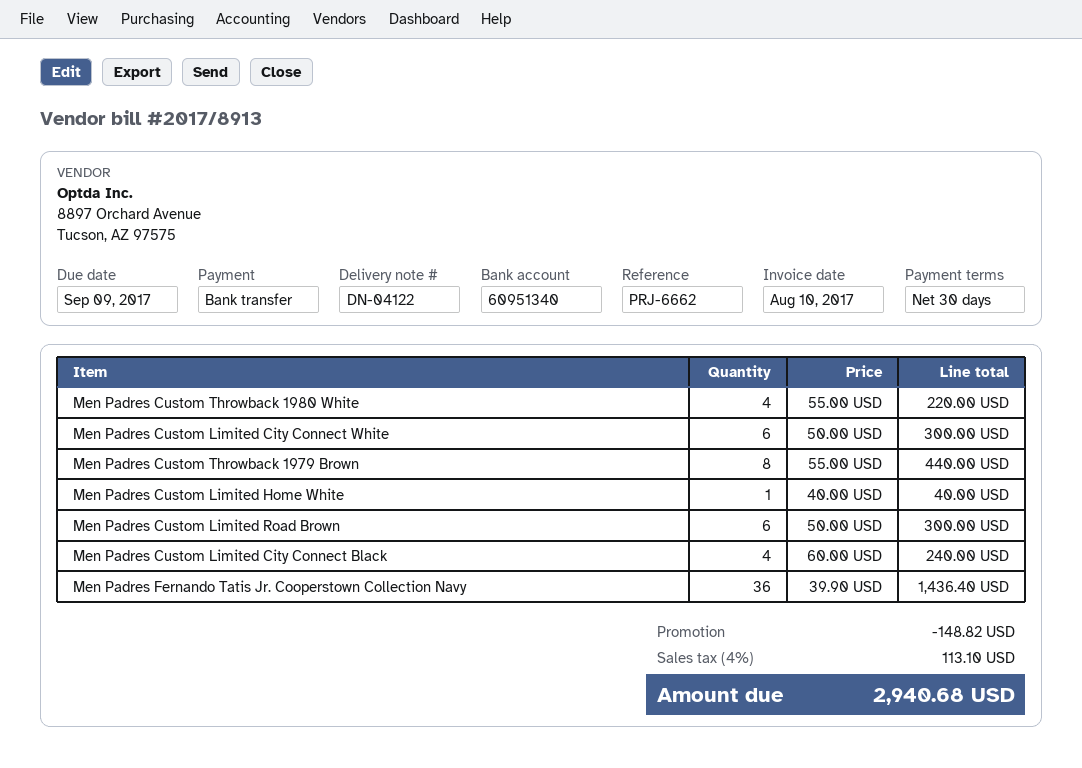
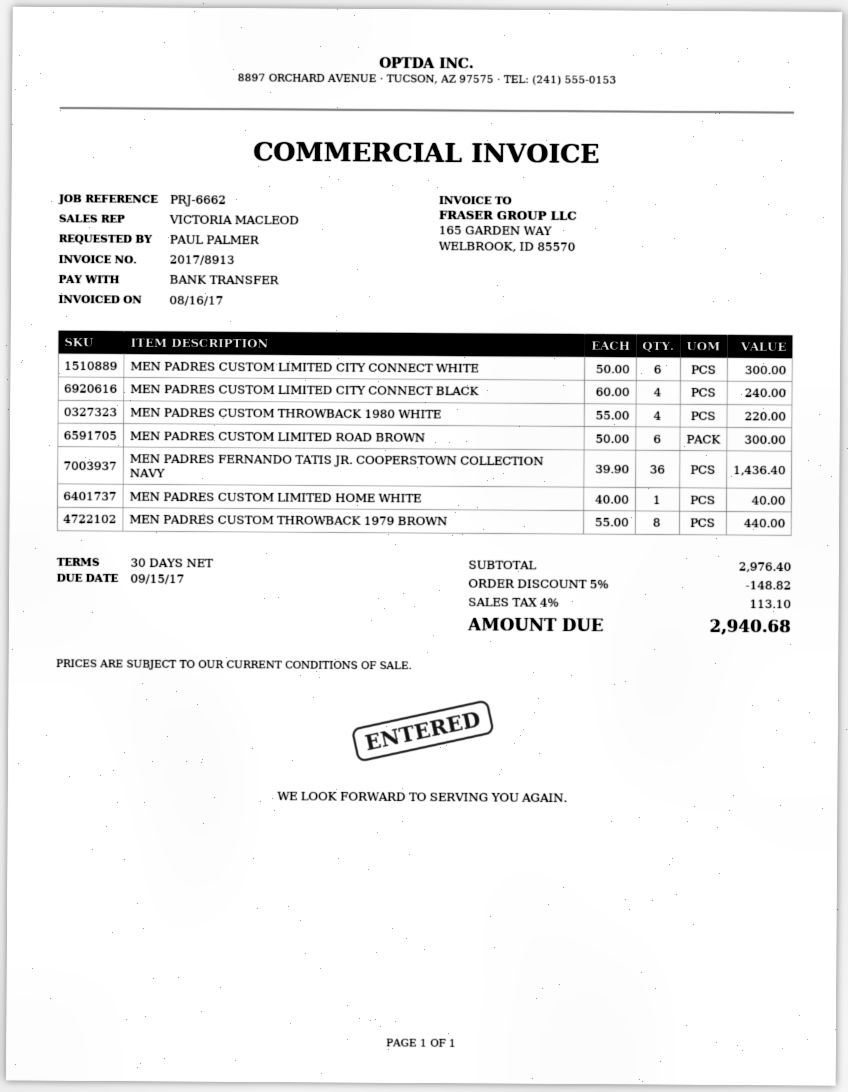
invoice date: 2017-08-10 -> 2017-08-16
due date: 2017-09-09 -> 2017-09-15

